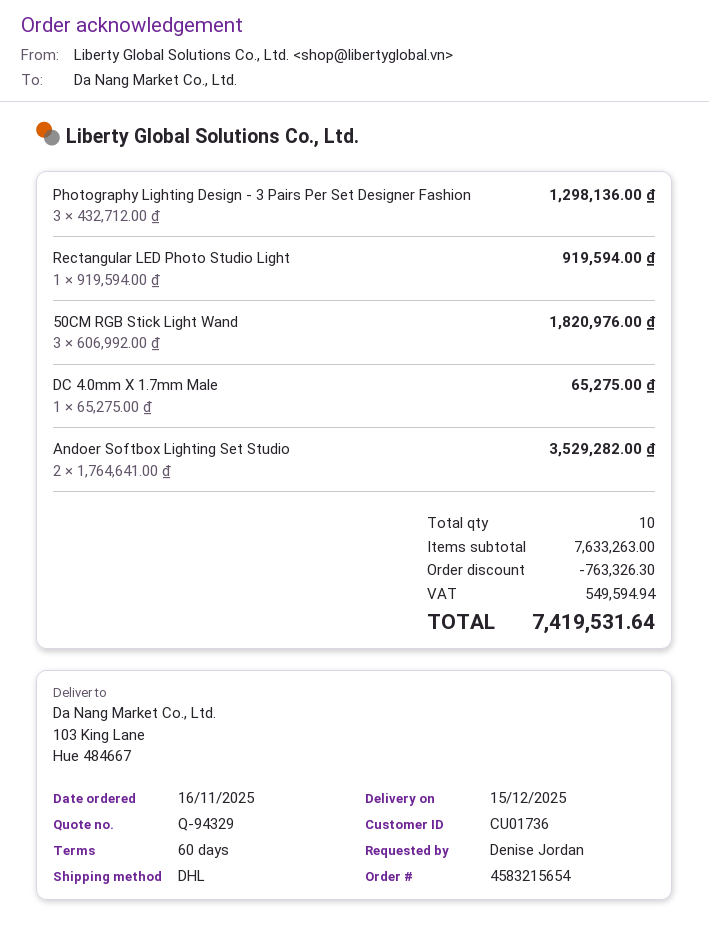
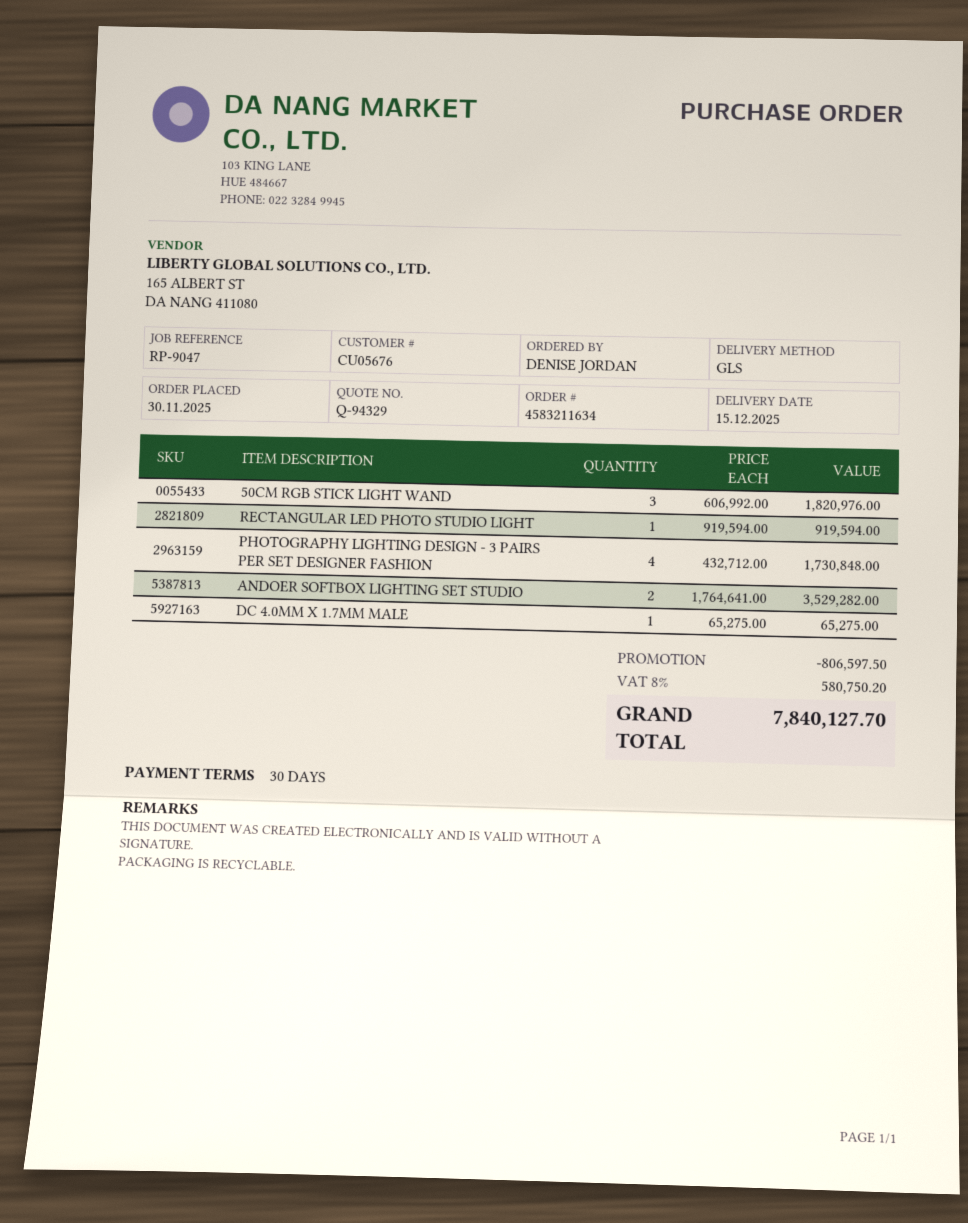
order number: 4583215654 -> 4583211634
order date: 2025-11-16 -> 2025-11-30
payment terms: 60 days -> 30 days
customer number: CU01736 -> CU05676
shipping method: DHL -> GLS
Photography Lighting Design - 3 Pairs Per Set Designer Fashion: 3 x 432712.00 = 1298136.00 -> 4 x 432712.00 = 1730848.00
discount: 763326.30 -> 806597.50
tax: 549594.94 -> 580750.20
total: 7419531.64 -> 7840127.70

